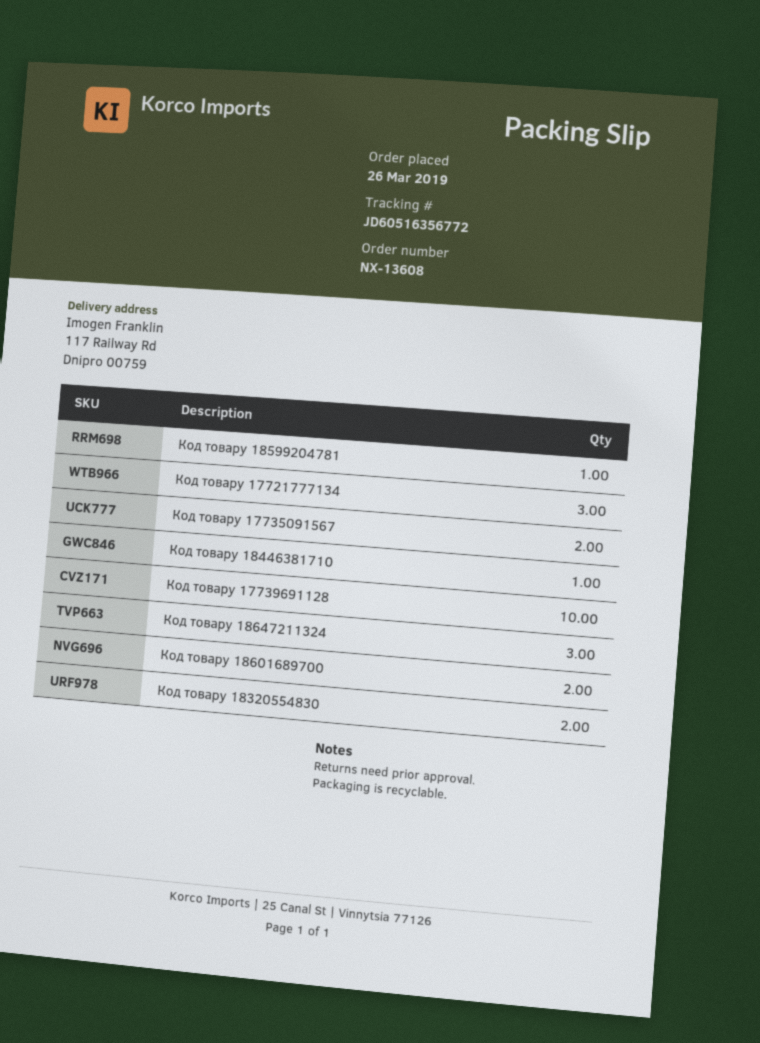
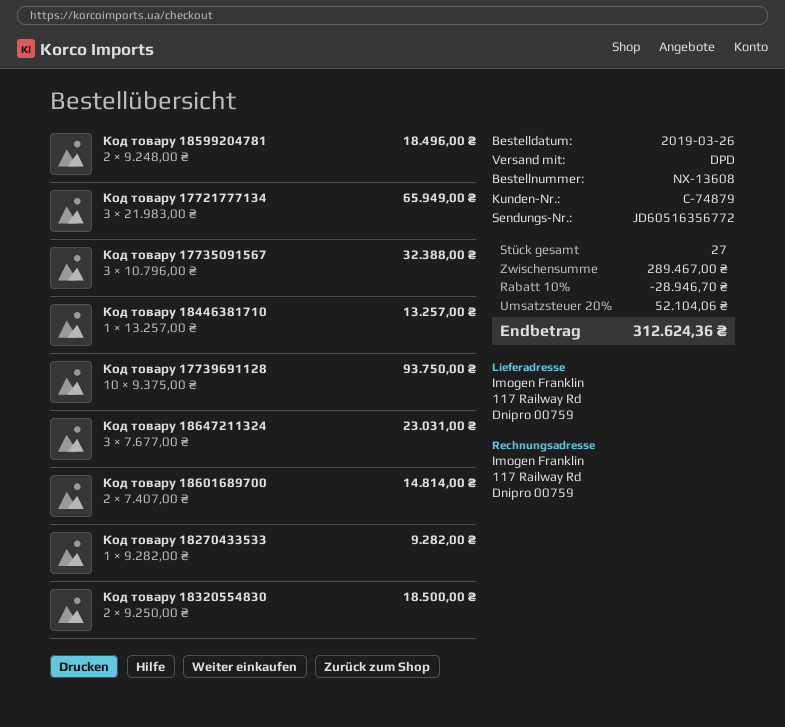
Код товару 18599204781: 1 -> 2
Код товару 17735091567: 2 -> 3
Код товару 18270433533: none -> 1

